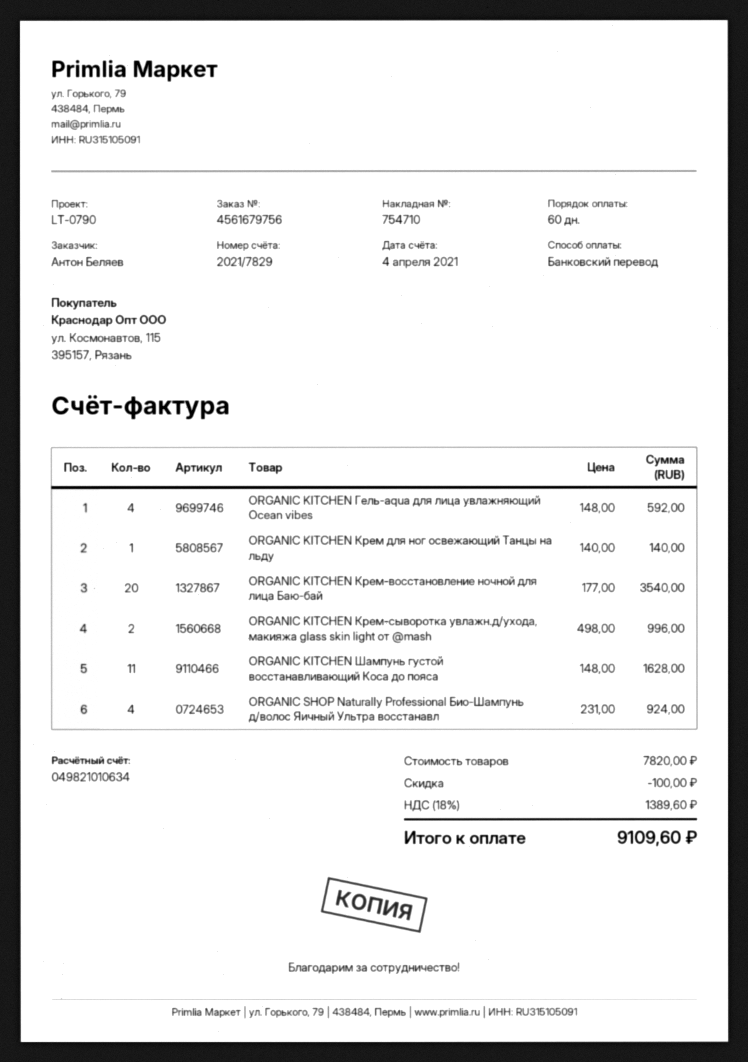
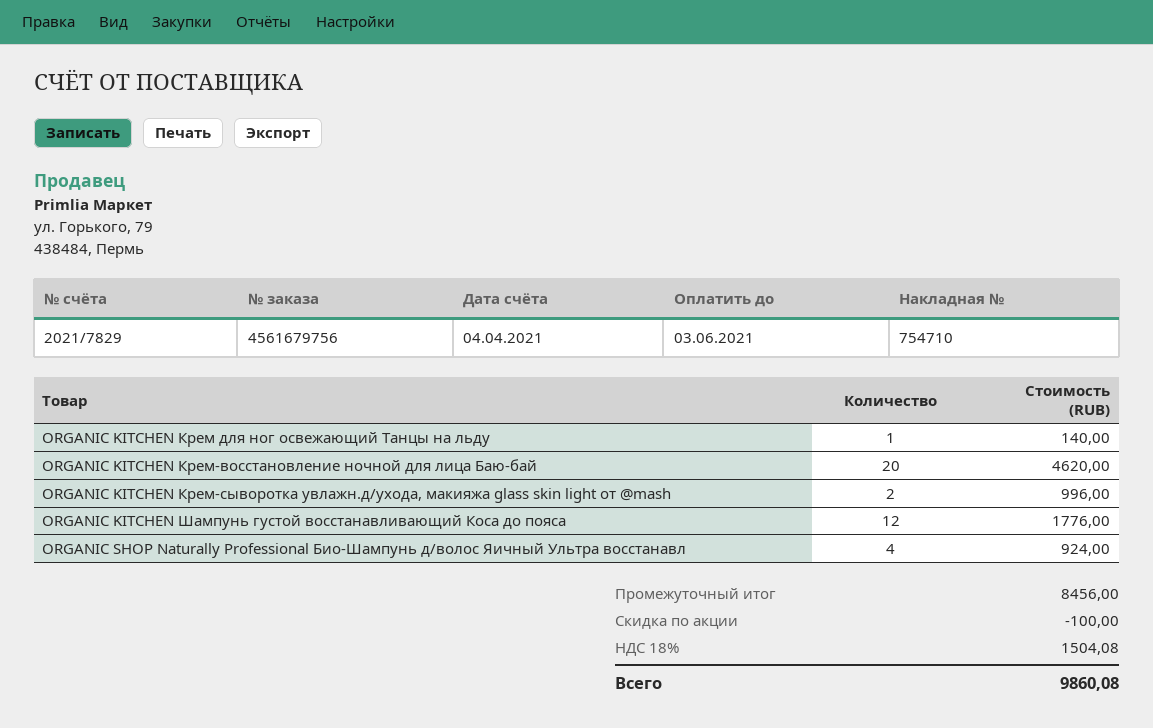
ORGANIC KITCHEN Гель-аqua для лица увлажняющий Ocean vibes: 4 for 592.00 -> none
ORGANIC KITCHEN Крем-восстановление ночной для лица Баю-бай: 20 for 3540.00 -> 20 for 4620.00
ORGANIC KITCHEN Шампунь густой восстанавливающий Коса до пояса: 11 for 1628.00 -> 12 for 1776.00
subtotal: 7820.00 -> 8456.00
tax: 18% = 1389.60 -> 18% = 1504.08
total: 9109.60 -> 9860.08

